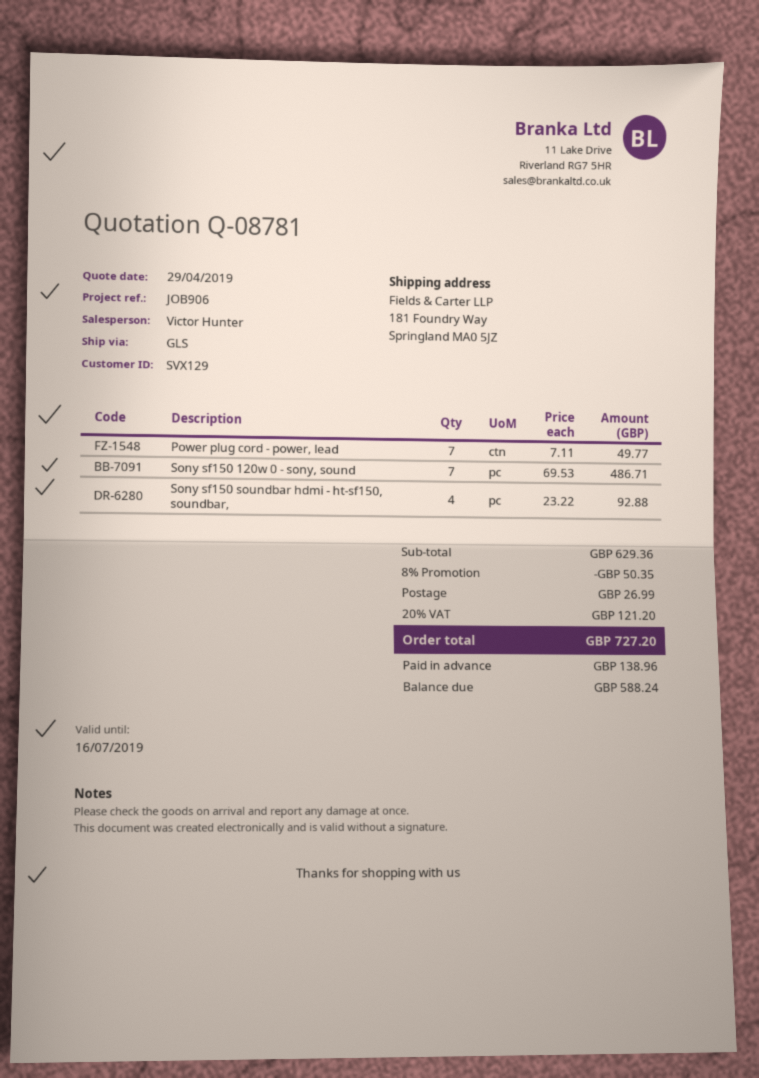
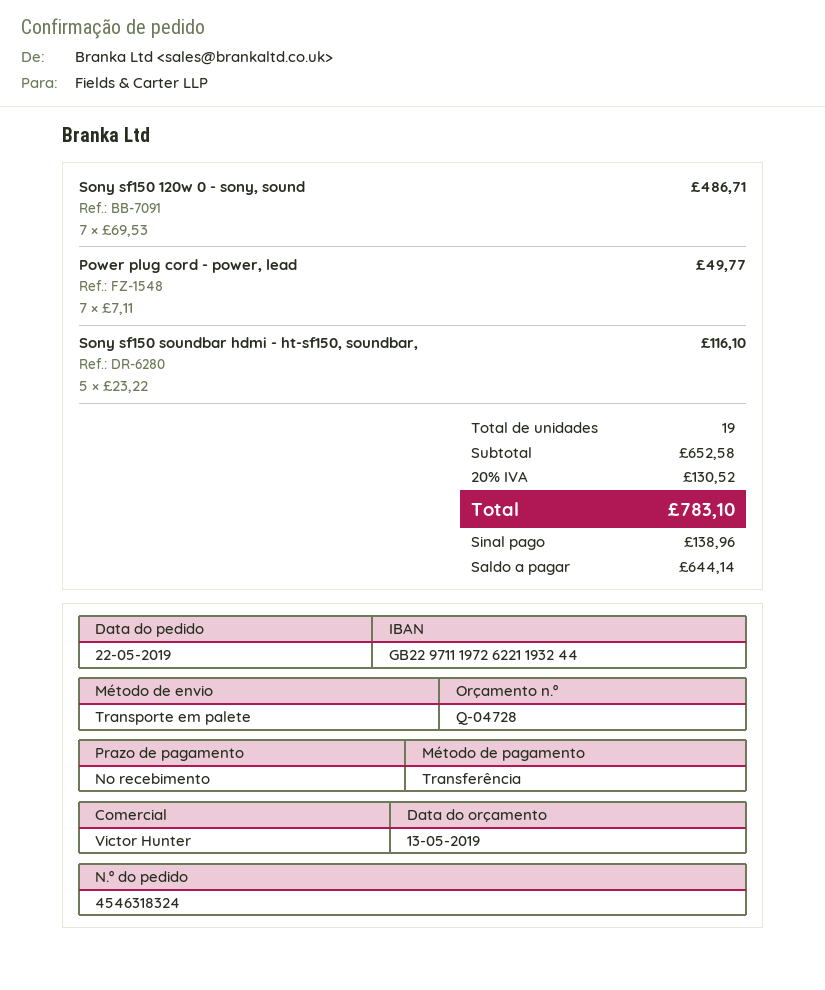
quote number: Q-08781 -> Q-04728
quote date: 2019-04-29 -> 2019-05-13
shipping method: GLS -> pallet freight
Sony sf150 soundbar hdmi - ht-sf150, soundbar,: 4 x 23.22 = 92.88 -> 5 x 23.22 = 116.10
subtotal: 629.36 -> 652.58
discount: 8% = 50.35 -> none
shipping: 26.99 -> none
tax: 20% = 121.20 -> 20% = 130.52
total: 727.20 -> 783.10
balance: 588.24 -> 644.14

